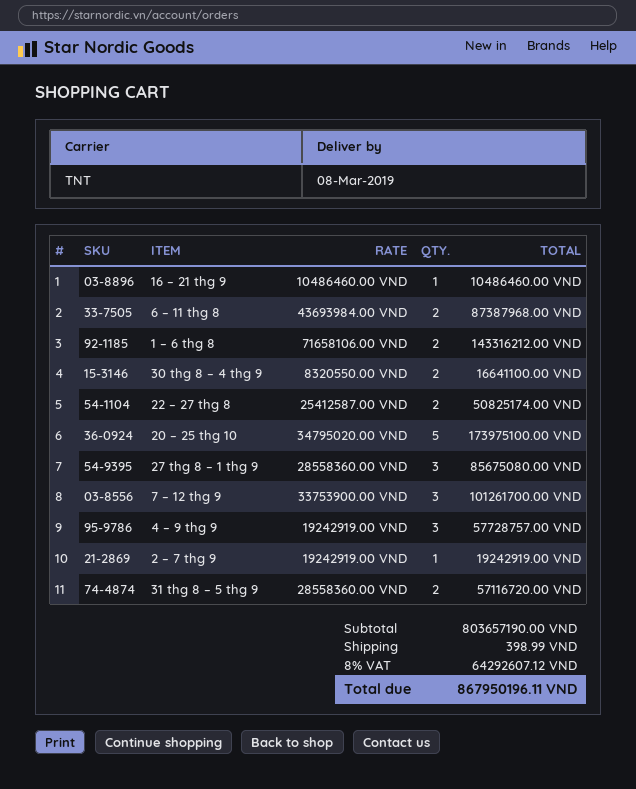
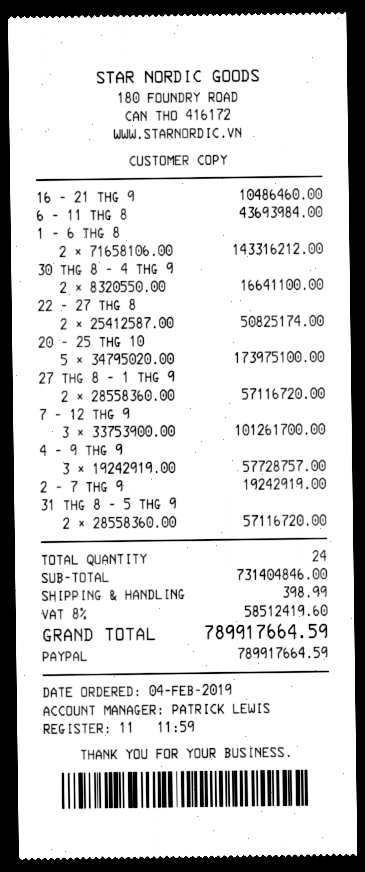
6 – 11 thg 8: 2 x 43693984.00 = 87387968.00 -> 1 x 43693984.00 = 43693984.00
27 thg 8 – 1 thg 9: 3 x 28558360.00 = 85675080.00 -> 2 x 28558360.00 = 57116720.00
subtotal: 803657190.00 -> 731404846.00
tax: 8% = 64292607.12 -> 8% = 58512419.60
total: 867950196.11 -> 789917664.59

